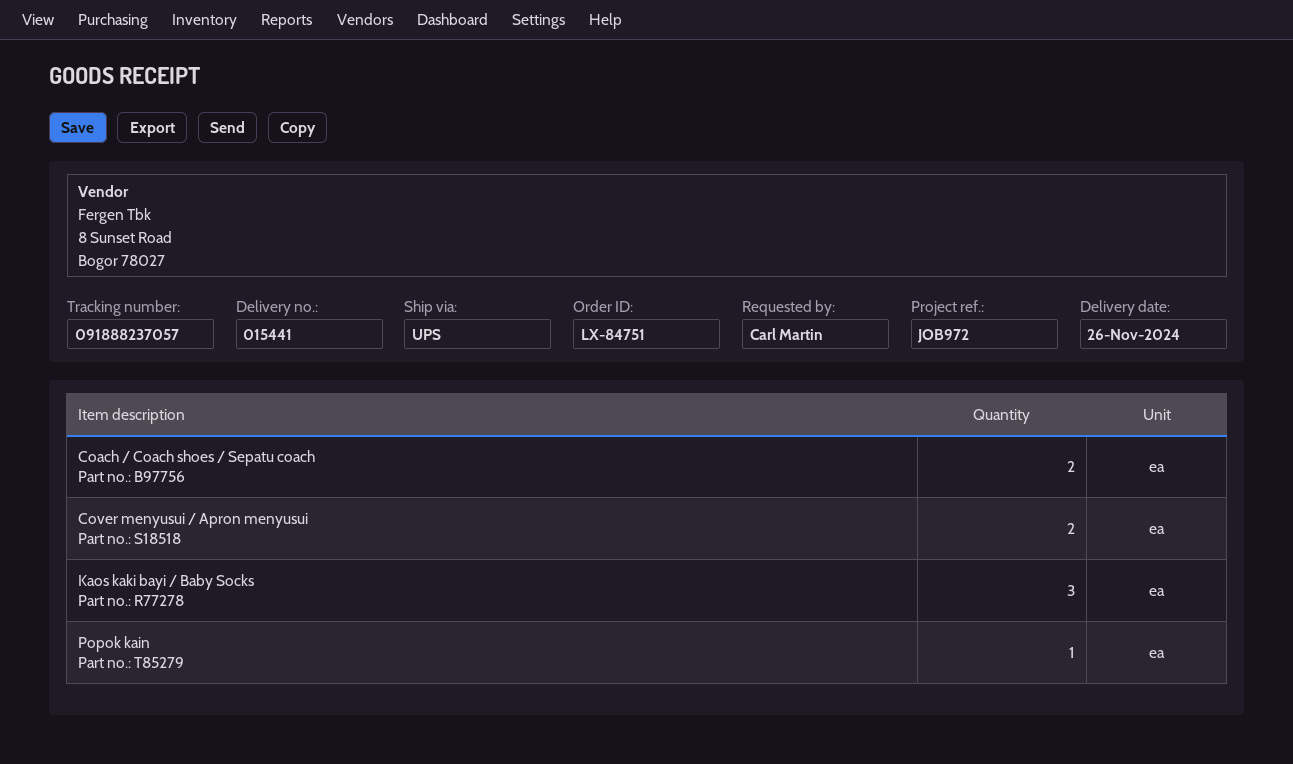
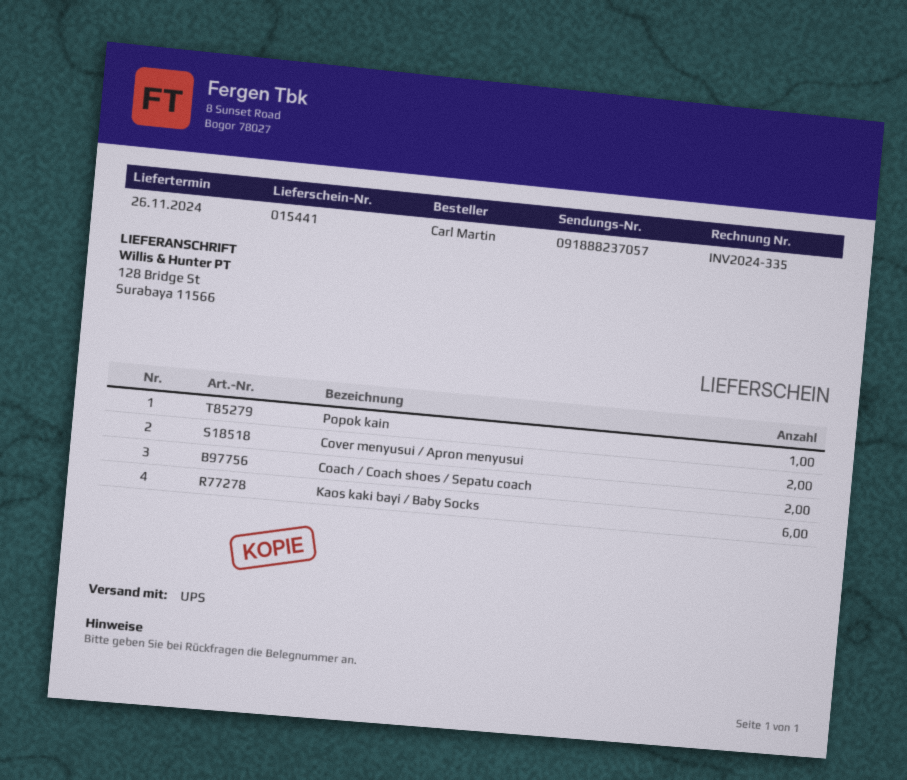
Kaos kaki bayi / Baby Socks: 3 -> 6

